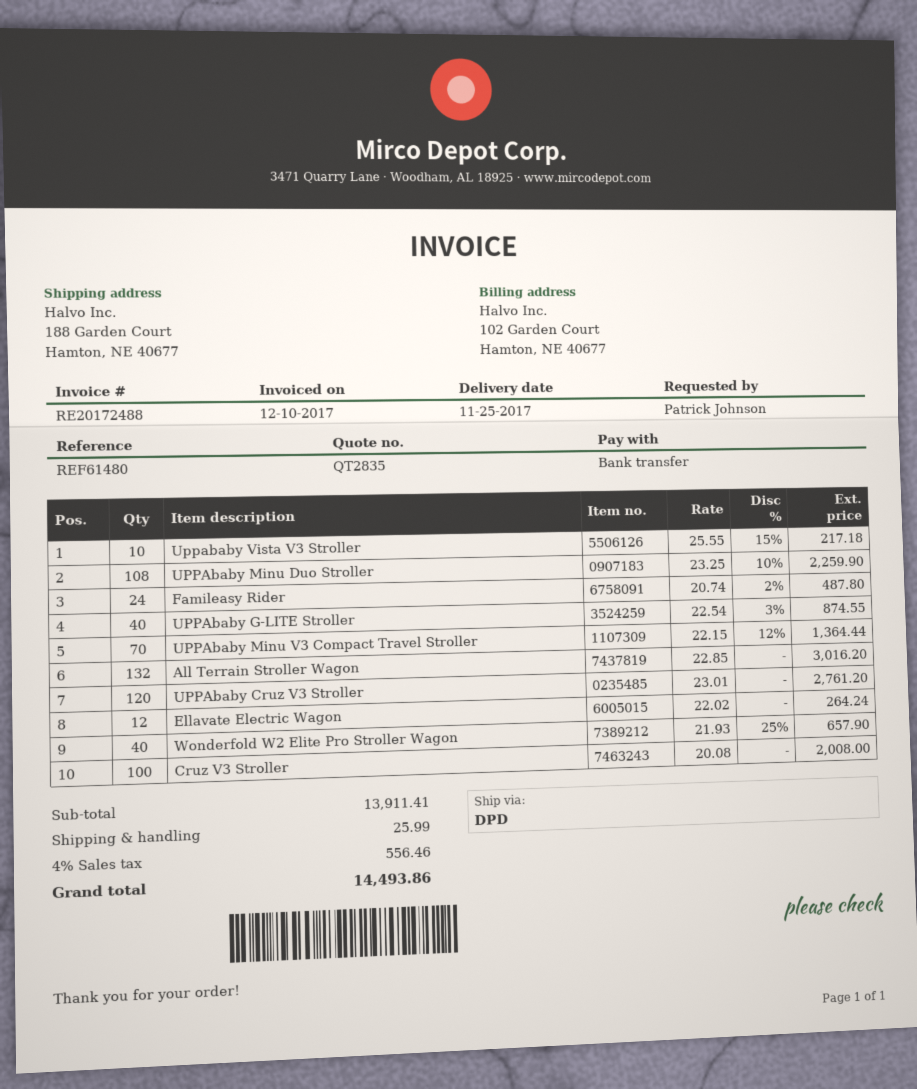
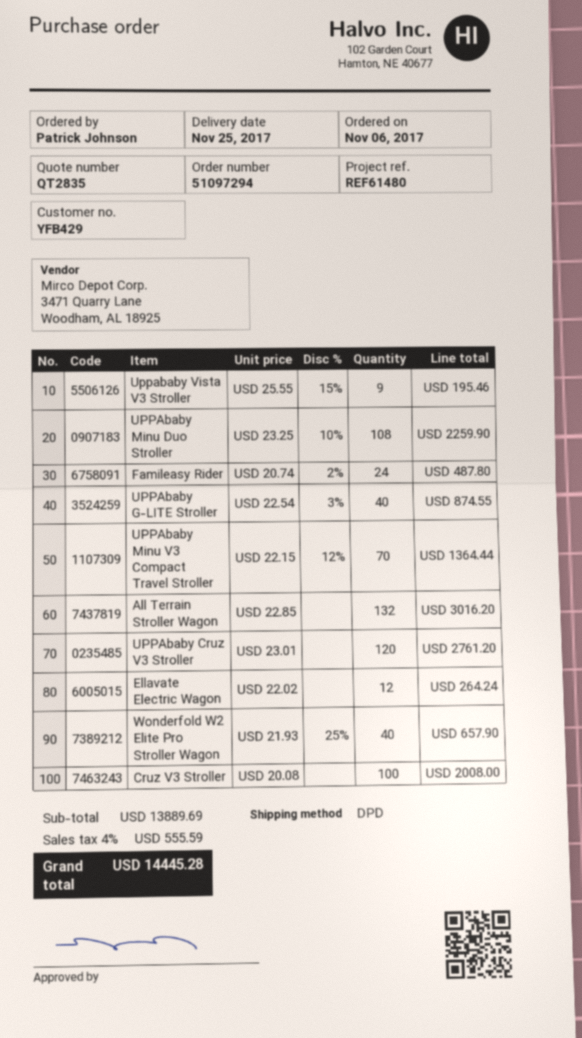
Uppababy Vista V3 Stroller: 10 x 25.55 - 15% = 217.18 -> 9 x 25.55 - 15% = 195.46
subtotal: 13911.41 -> 13889.69
shipping: 25.99 -> none
tax: 4% = 556.46 -> 4% = 555.59
total: 14493.86 -> 14445.28

